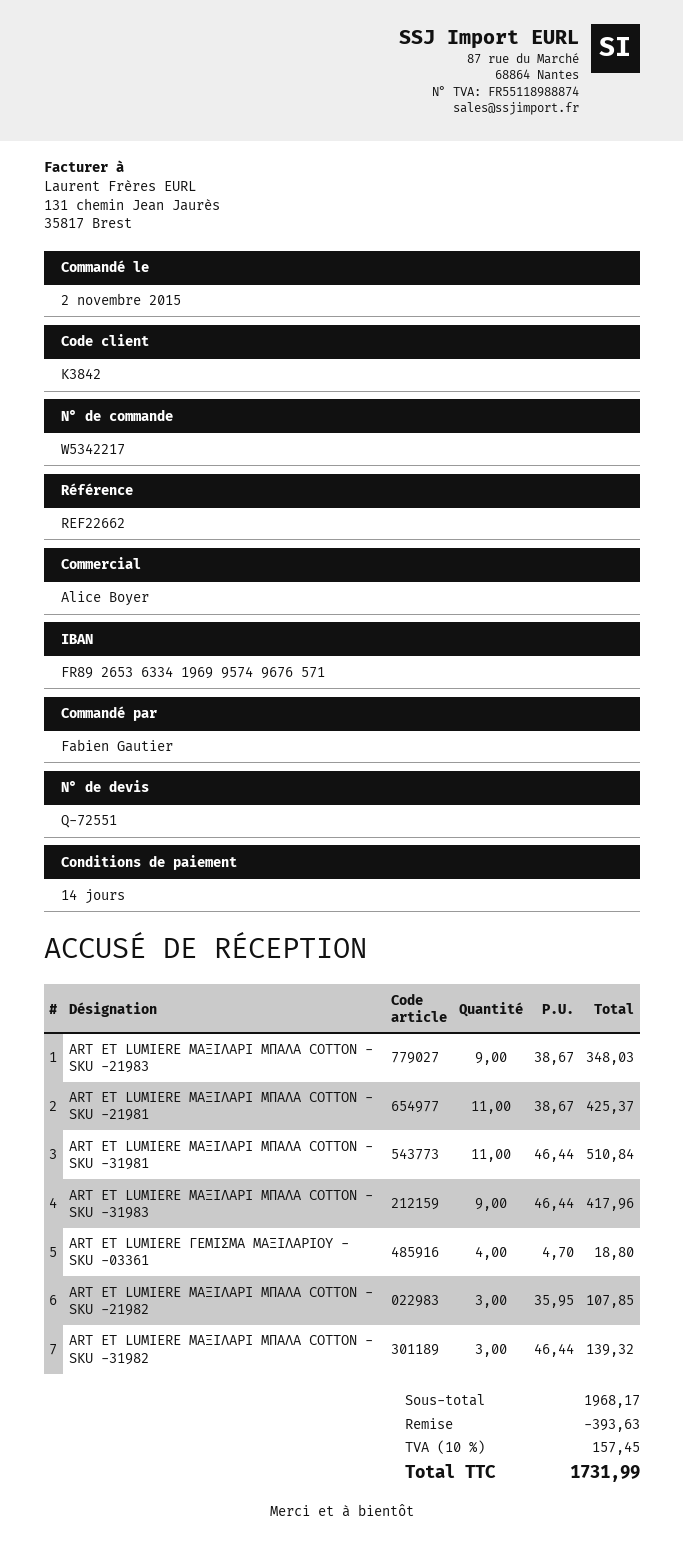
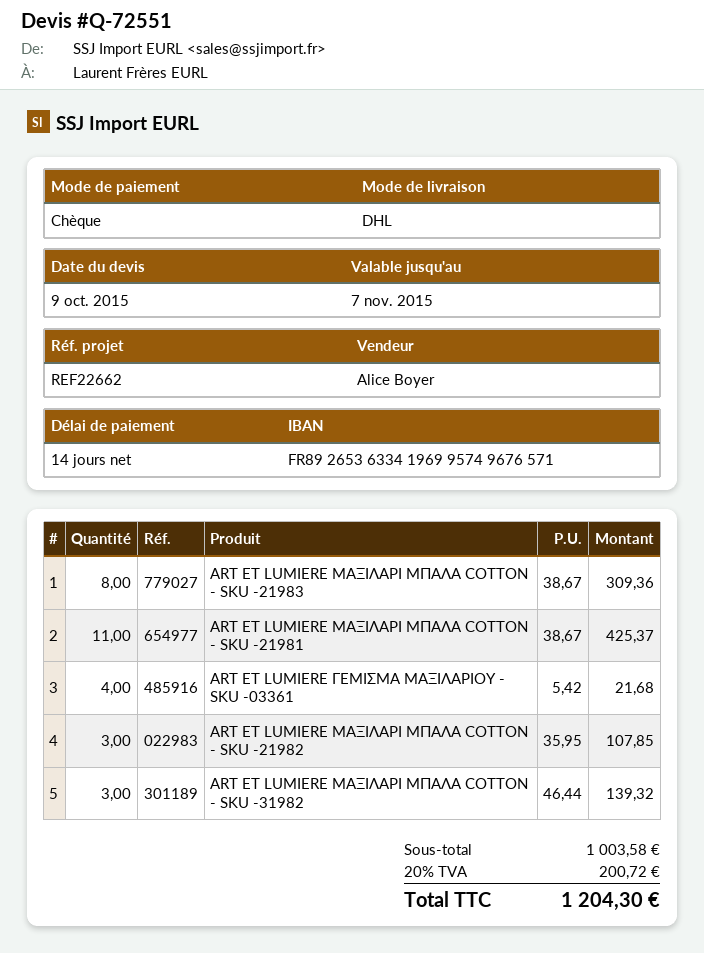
ART ET LUMIERE ΜΑΞΙΛΑΡΙ ΜΠΑΛΑ COTTON - SKU -21983: 9 x 38.67 = 348.03 -> 8 x 38.67 = 309.36
ART ET LUMIERE ΜΑΞΙΛΑΡΙ ΜΠΑΛΑ COTTON - SKU -31981: 11 x 46.44 = 510.84 -> none
ART ET LUMIERE ΜΑΞΙΛΑΡΙ ΜΠΑΛΑ COTTON - SKU -31983: 9 x 46.44 = 417.96 -> none
ART ET LUMIERE ΓΕΜΙΣΜΑ ΜΑΞΙΛΑΡΙΟΥ - SKU -03361: 4 x 4.70 = 18.80 -> 4 x 5.42 = 21.68
subtotal: 1968.17 -> 1003.58
discount: 393.63 -> none
tax: 10% = 157.45 -> 20% = 200.72
total: 1731.99 -> 1204.30

